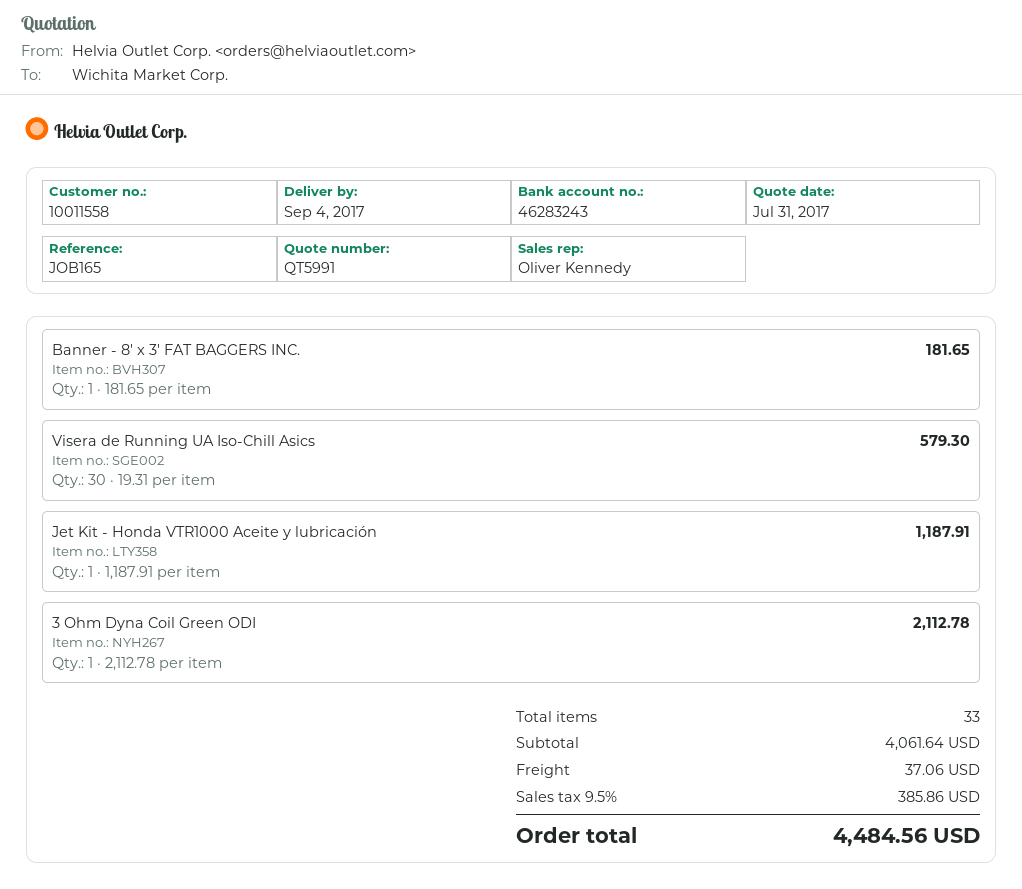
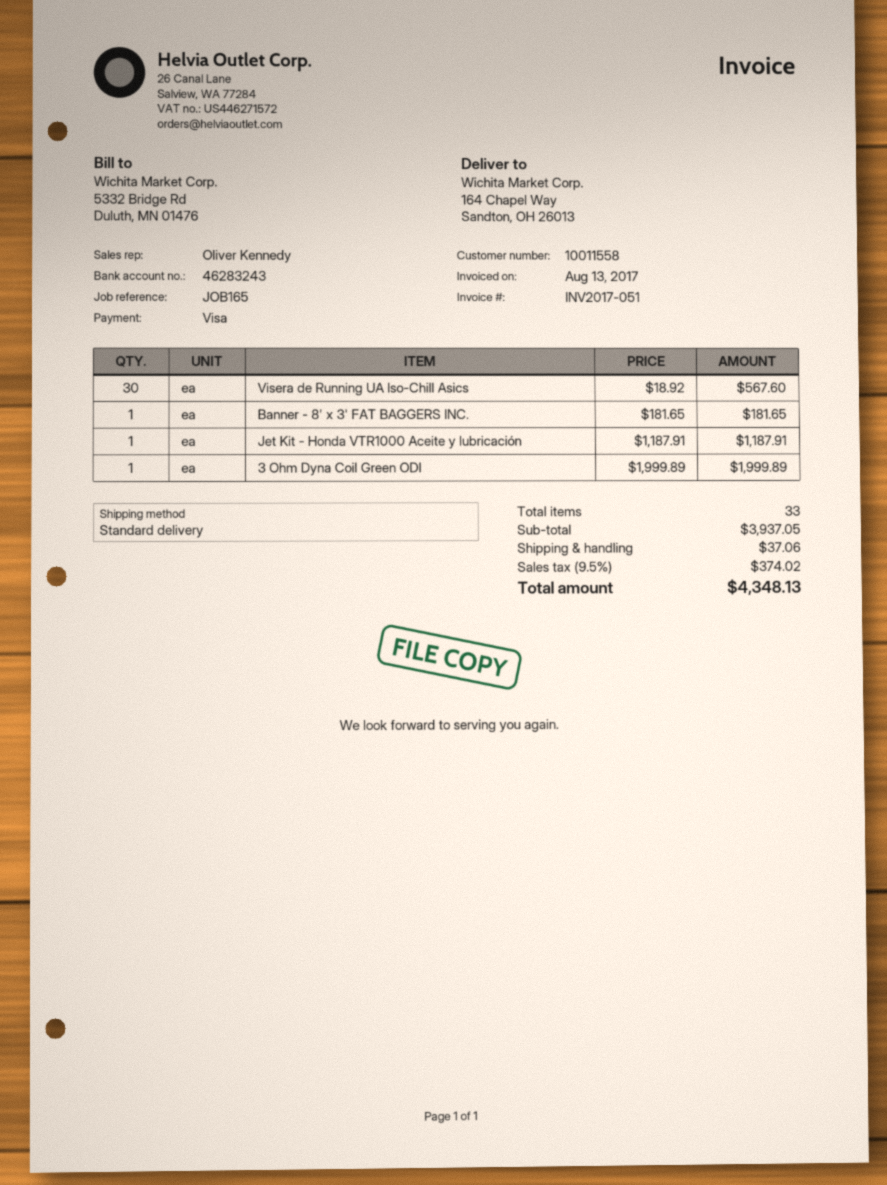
Visera de Running UA Iso-Chill Asics: 30 x 19.31 = 579.30 -> 30 x 18.92 = 567.60
3 Ohm Dyna Coil Green ODI: 1 x 2112.78 = 2112.78 -> 1 x 1999.89 = 1999.89
subtotal: 4061.64 -> 3937.05
tax: 9.5% = 385.86 -> 9.5% = 374.02
total: 4484.56 -> 4348.13

